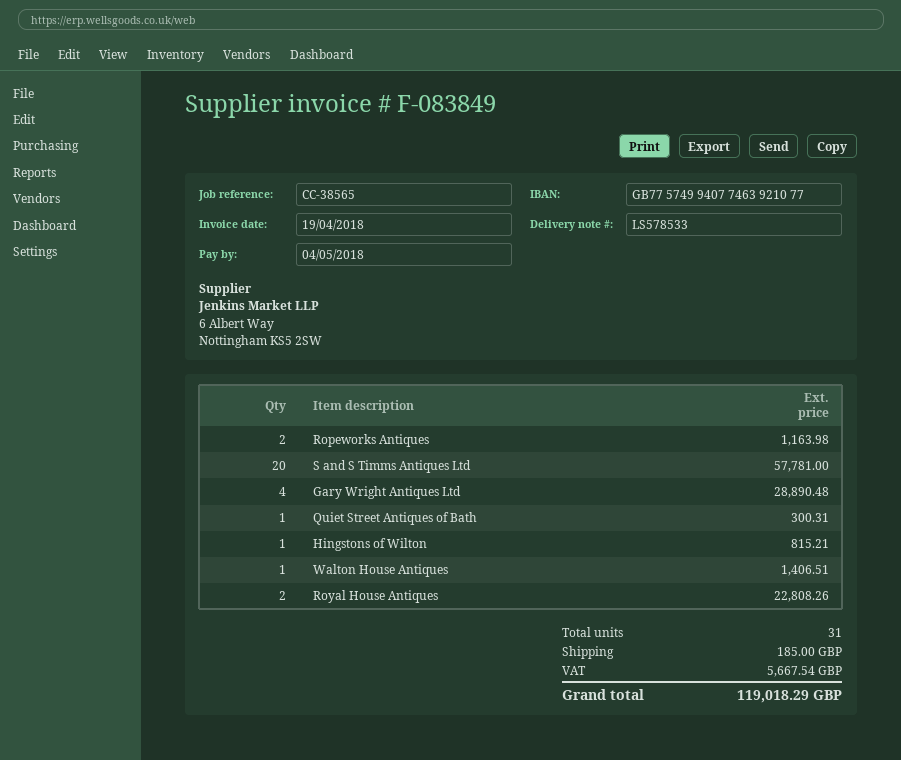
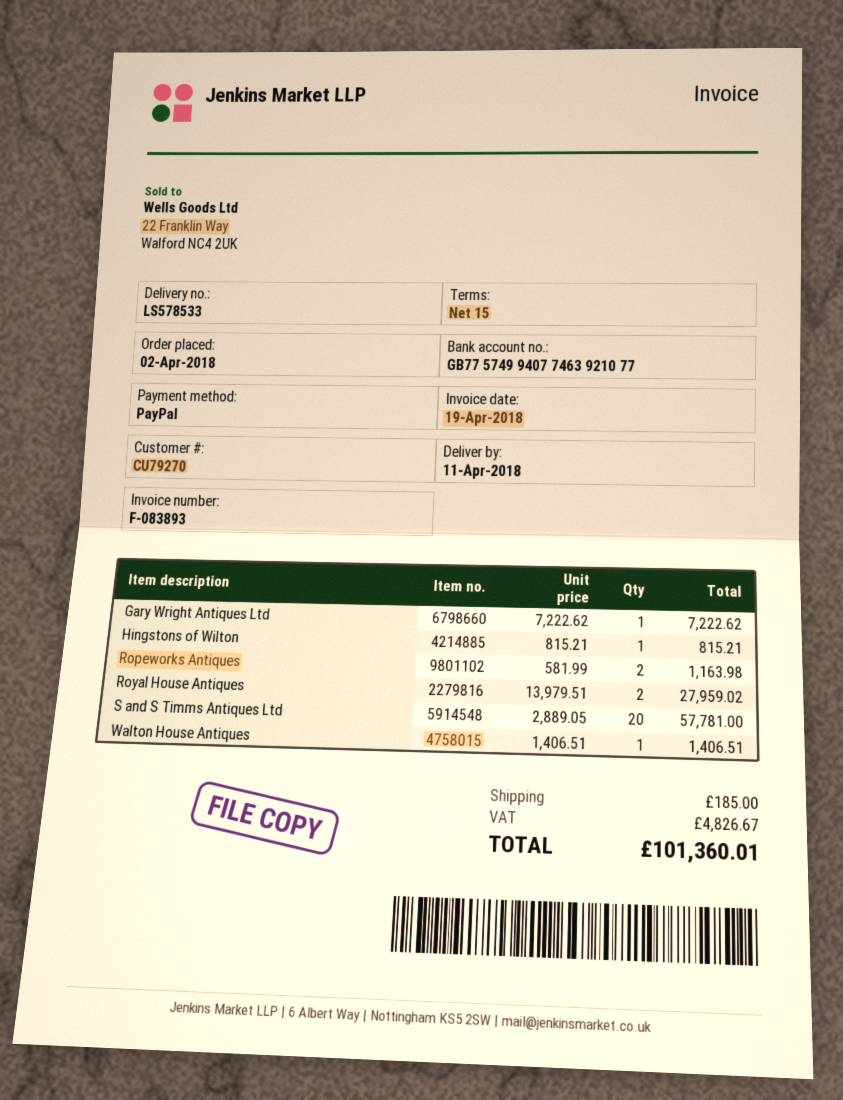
invoice number: F-083849 -> F-083893
Gary Wright Antiques Ltd: 4 for 28890.48 -> 1 for 7222.62
Quiet Street Antiques of Bath: 1 for 300.31 -> none
Royal House Antiques: 2 for 22808.26 -> 2 for 27959.02
tax: 5667.54 -> 4826.67
total: 119018.29 -> 101360.01

